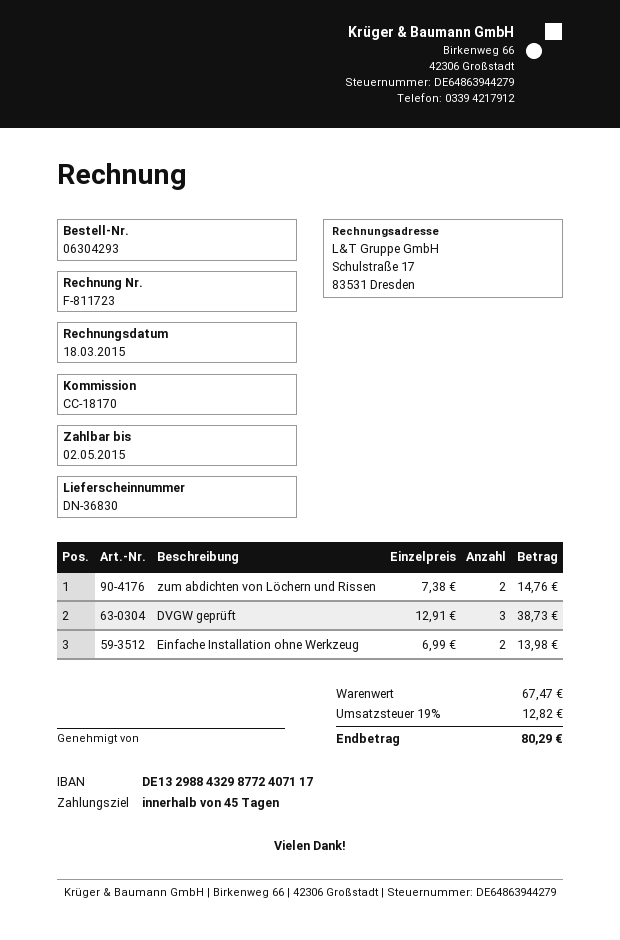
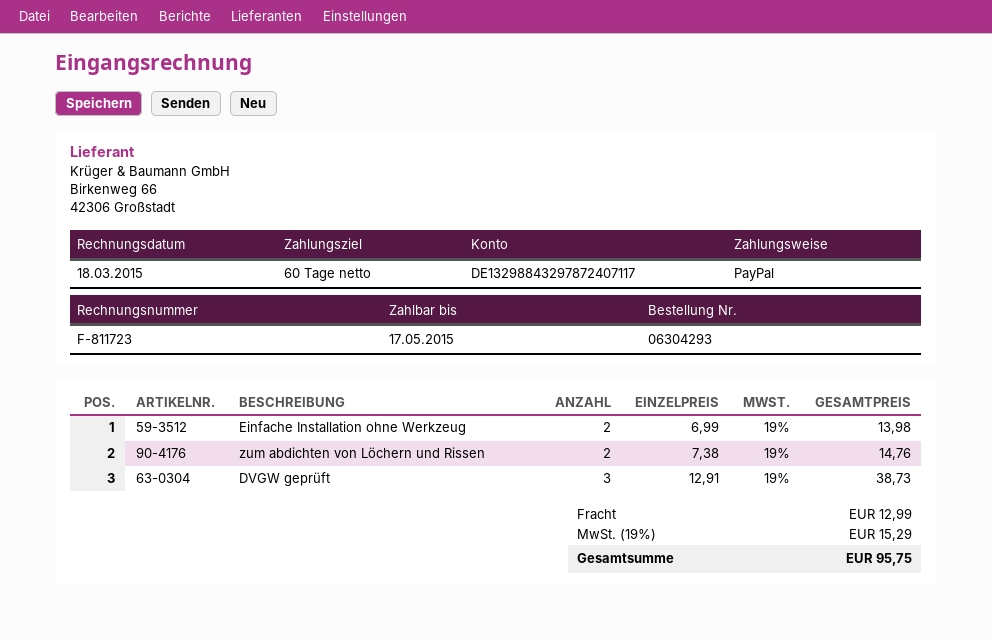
payment terms: 45 days -> 60 days
due date: 2015-05-02 -> 2015-05-17
bank account: DE13298843298772407117 -> DE13298843297872407117
shipping: none -> 12.99
tax: 19% = 12.82 -> 19% = 15.29
total: 80.29 -> 95.75

